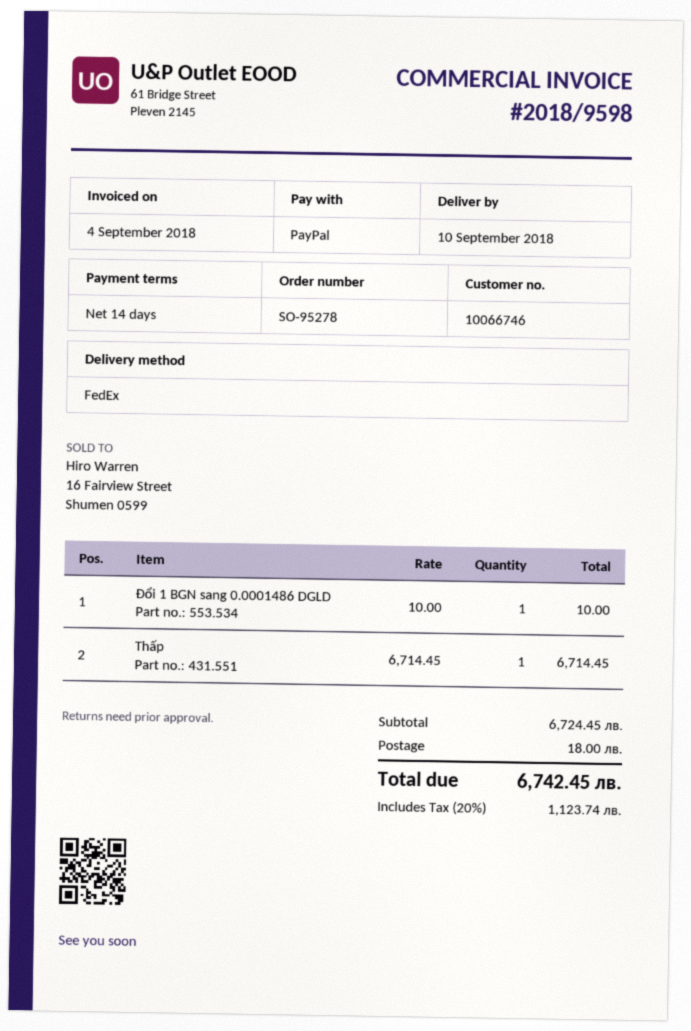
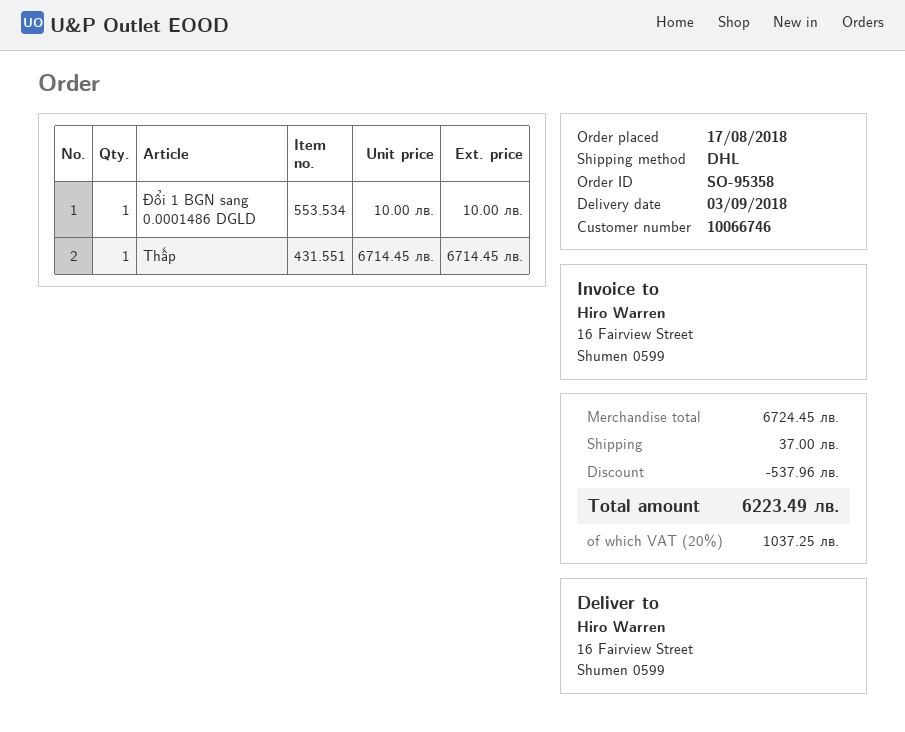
order number: SO-95278 -> SO-95358
delivery date: 2018-09-10 -> 2018-09-03
shipping method: FedEx -> DHL
discount: none -> 537.96
shipping: 18.00 -> 37.00
tax: 20% = 1123.74 -> 20% = 1037.25
total: 6742.45 -> 6223.49

